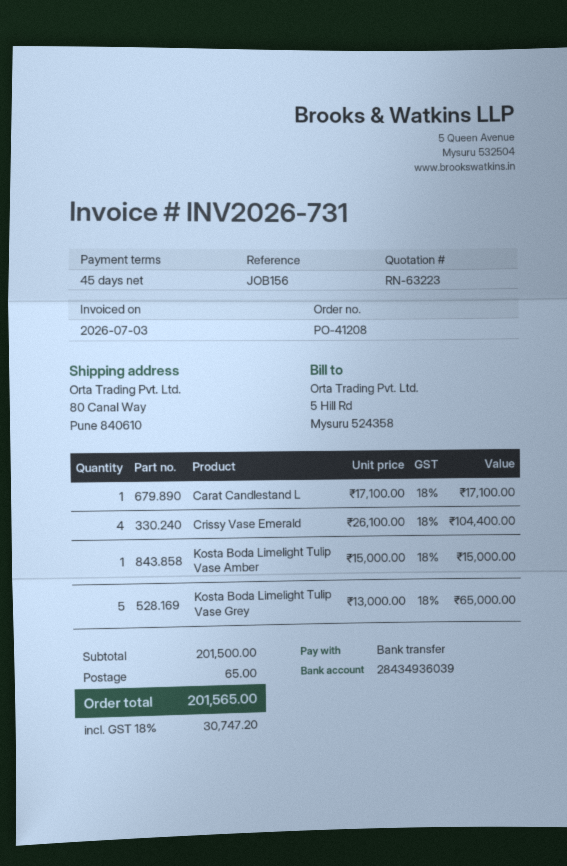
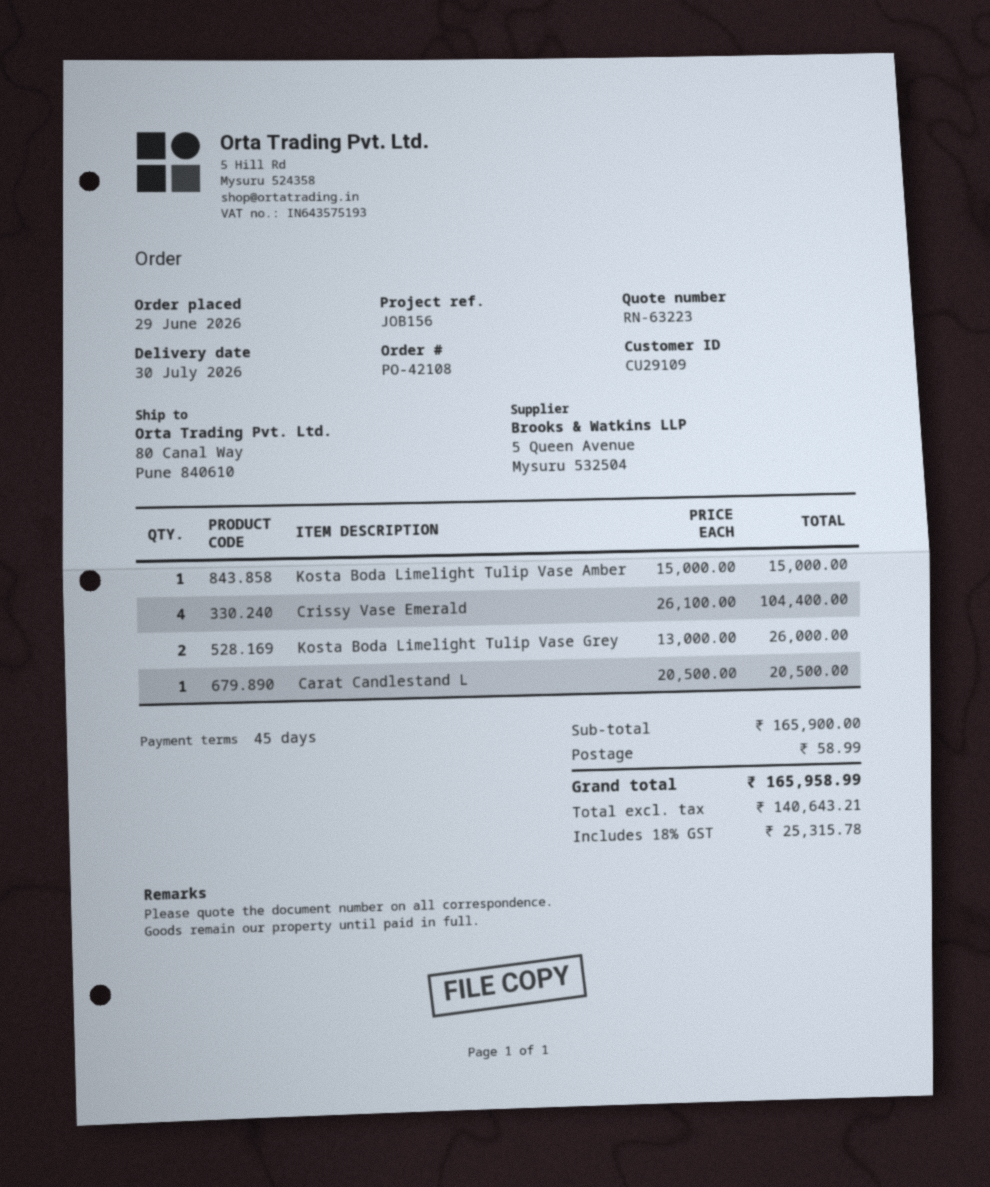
order number: PO-41208 -> PO-42108
Carat Candlestand L: 1 x 17100.00 = 17100.00 -> 1 x 20500.00 = 20500.00
Kosta Boda Limelight Tulip Vase Grey: 5 x 13000.00 = 65000.00 -> 2 x 13000.00 = 26000.00
subtotal: 201500.00 -> 165900.00
shipping: 65.00 -> 58.99
tax: 18% = 30747.20 -> 18% = 25315.78
total: 201565.00 -> 165958.99

